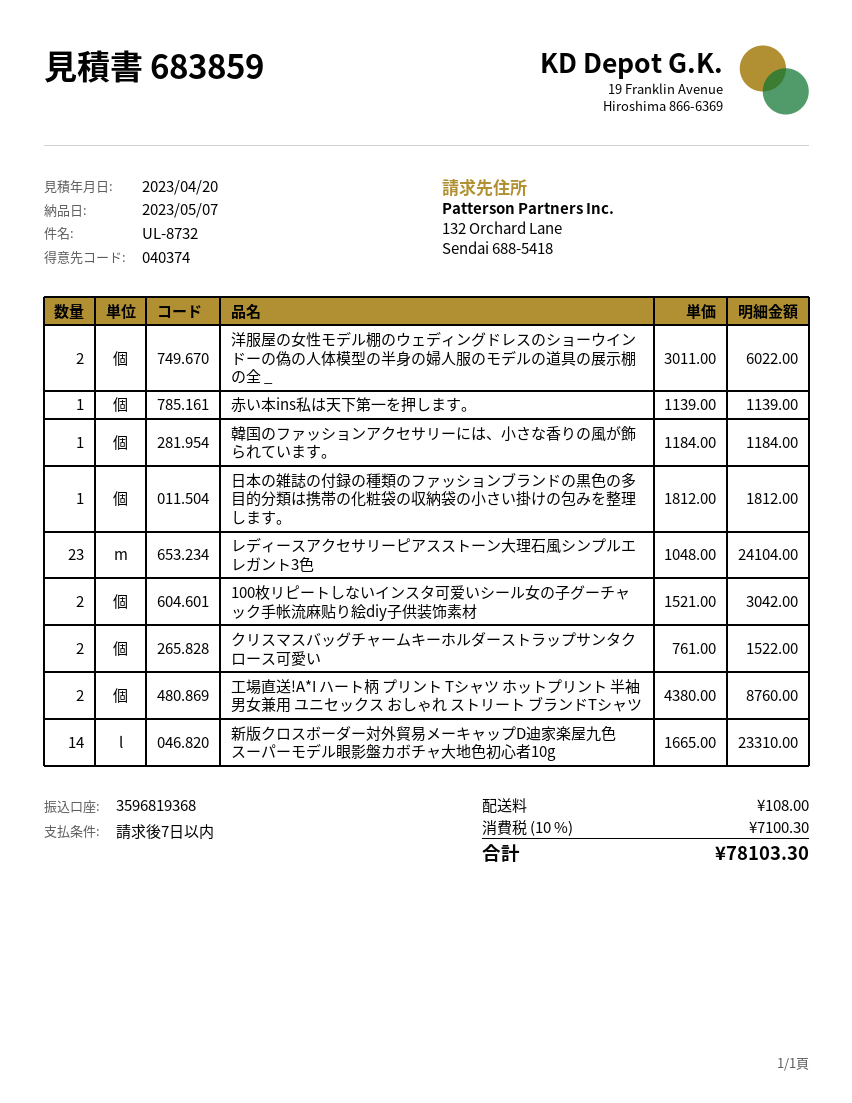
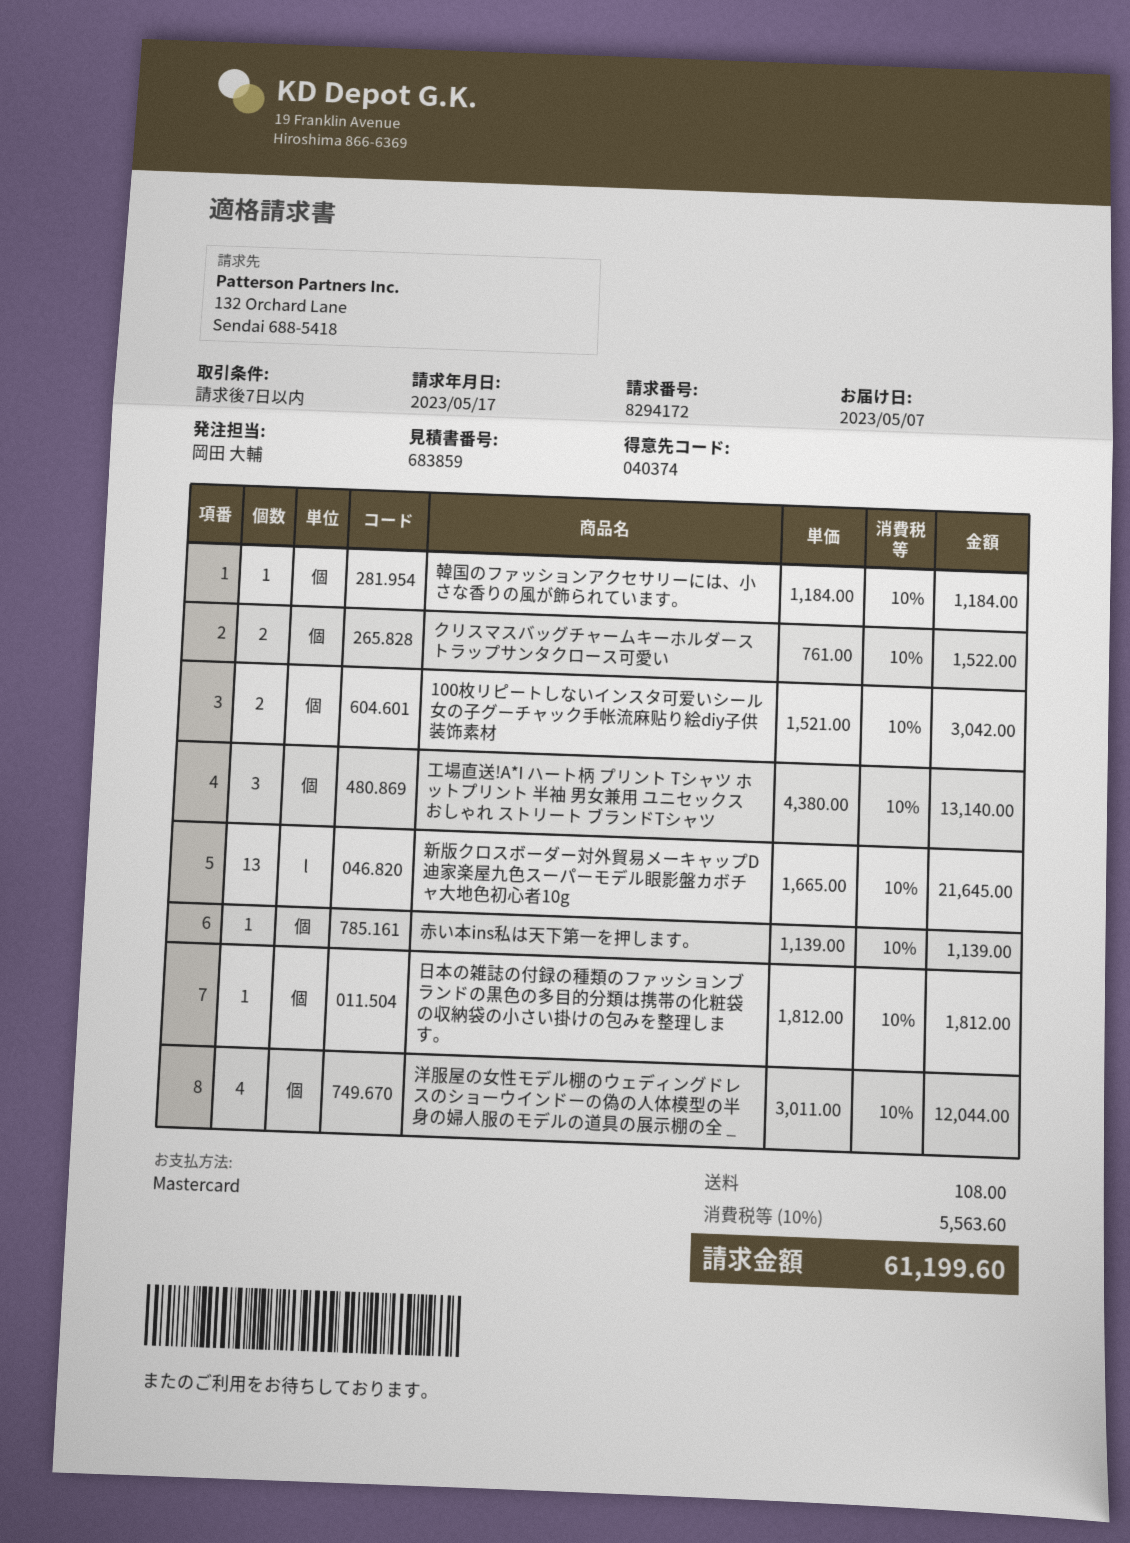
洋服屋の女性モデル棚のウェディングドレスのショーウインドーの偽の人体模型の半身の婦人服のモデルの道具の展示棚の全 _: 2 x 3011.00 = 6022.00 -> 4 x 3011.00 = 12044.00
レディースアクセサリーピアスストーン大理石風シンプルエレガント3色: 23 x 1048.00 = 24104.00 -> none
工場直送!A*I ハート柄 プリント Tシャツ ホットプリント 半袖 男女兼用 ユニセックス おしゃれ ストリート ブランドTシャツ: 2 x 4380.00 = 8760.00 -> 3 x 4380.00 = 13140.00
新版クロスボーダー対外貿易メーキャップD迪家楽屋九色スーパーモデル眼影盤カボチャ大地色初心者10g: 14 x 1665.00 = 23310.00 -> 13 x 1665.00 = 21645.00
tax: 10% = 7100.30 -> 10% = 5563.60
total: 78103.30 -> 61199.60

